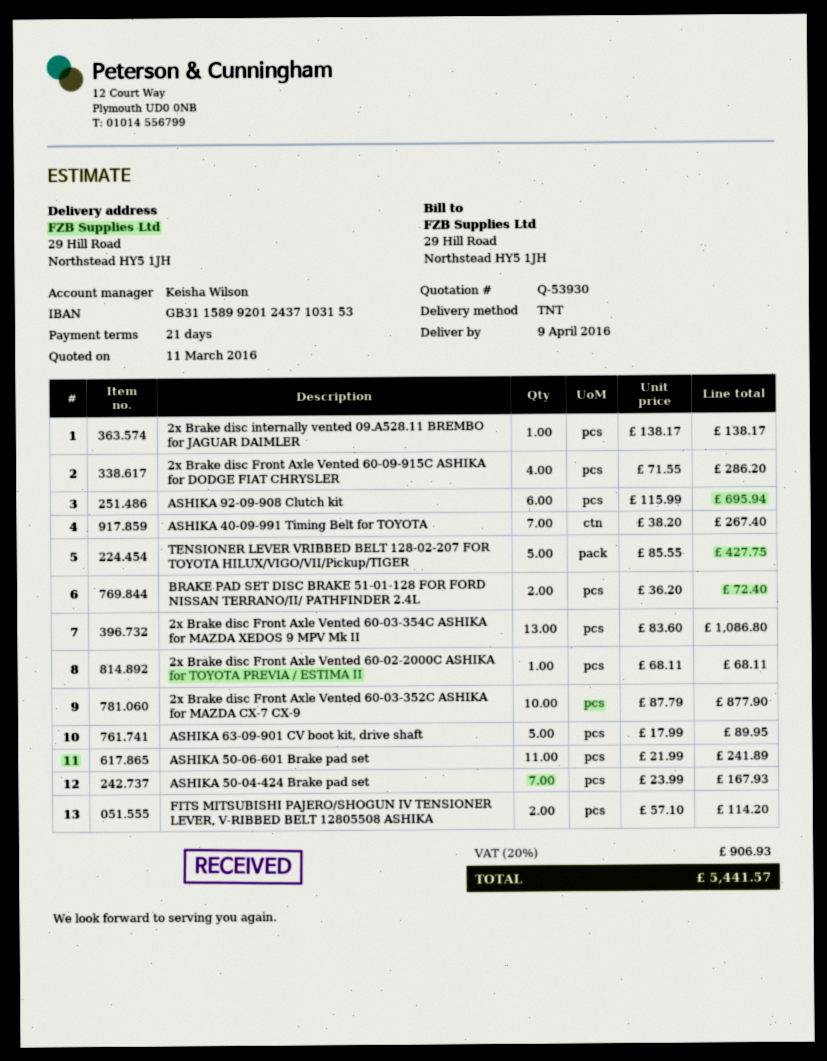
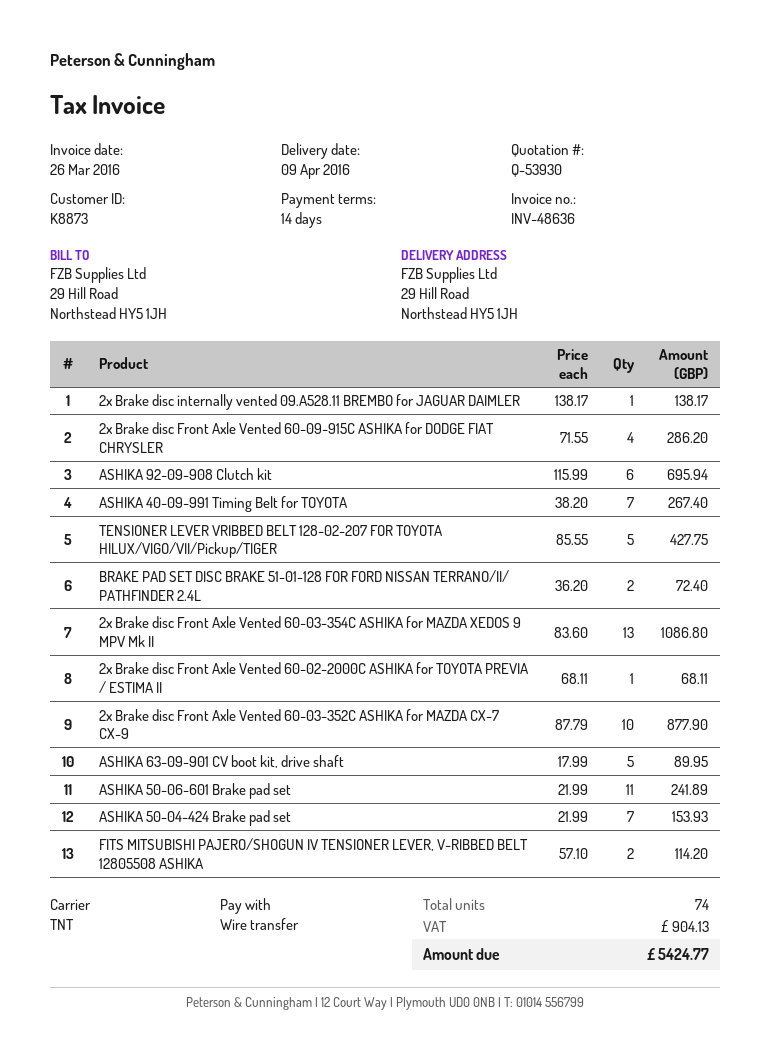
payment terms: 21 days -> 14 days
ASHIKA 50-04-424 Brake pad set: 7 x 23.99 = 167.93 -> 7 x 21.99 = 153.93
tax: 906.93 -> 904.13
total: 5441.57 -> 5424.77

